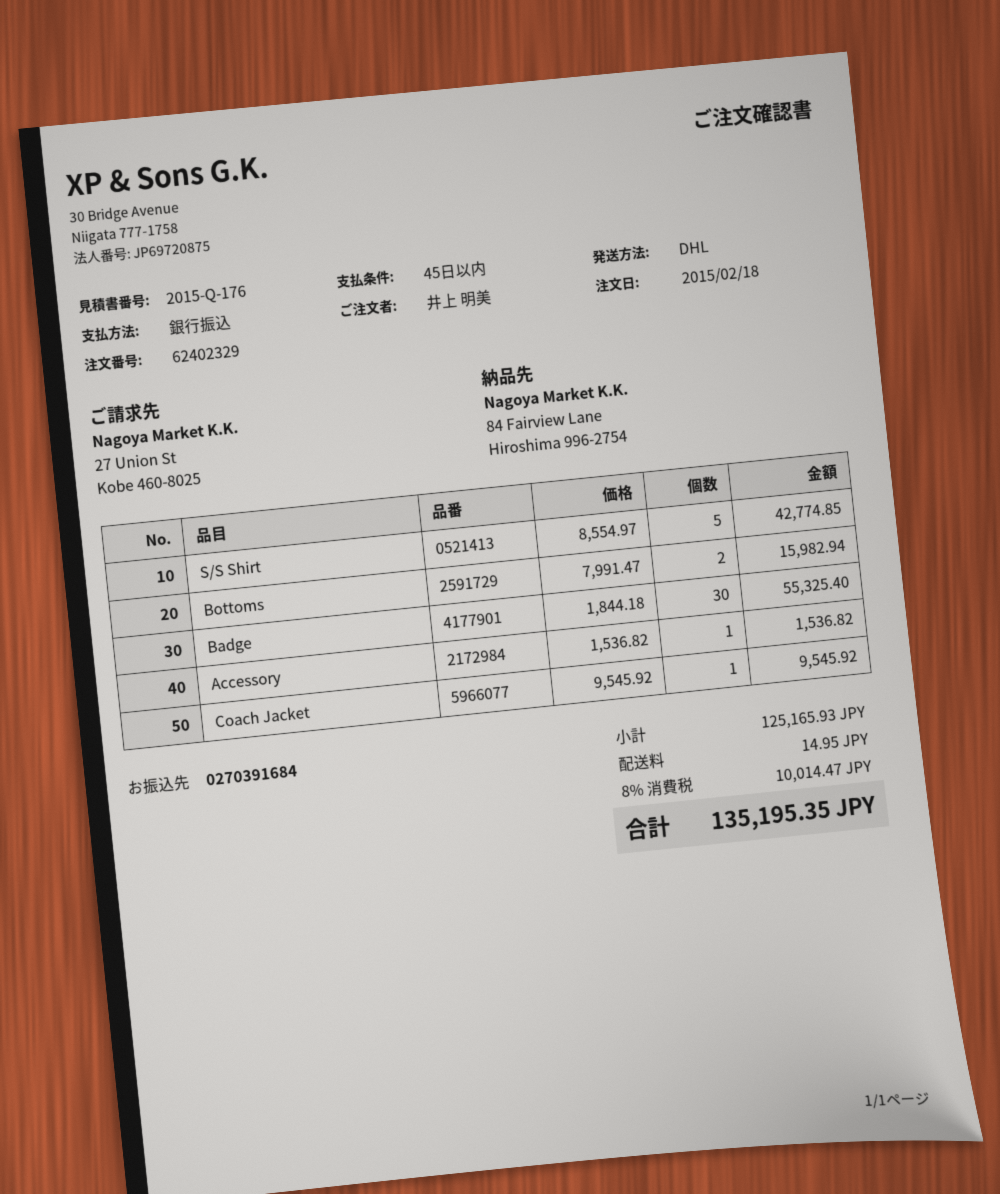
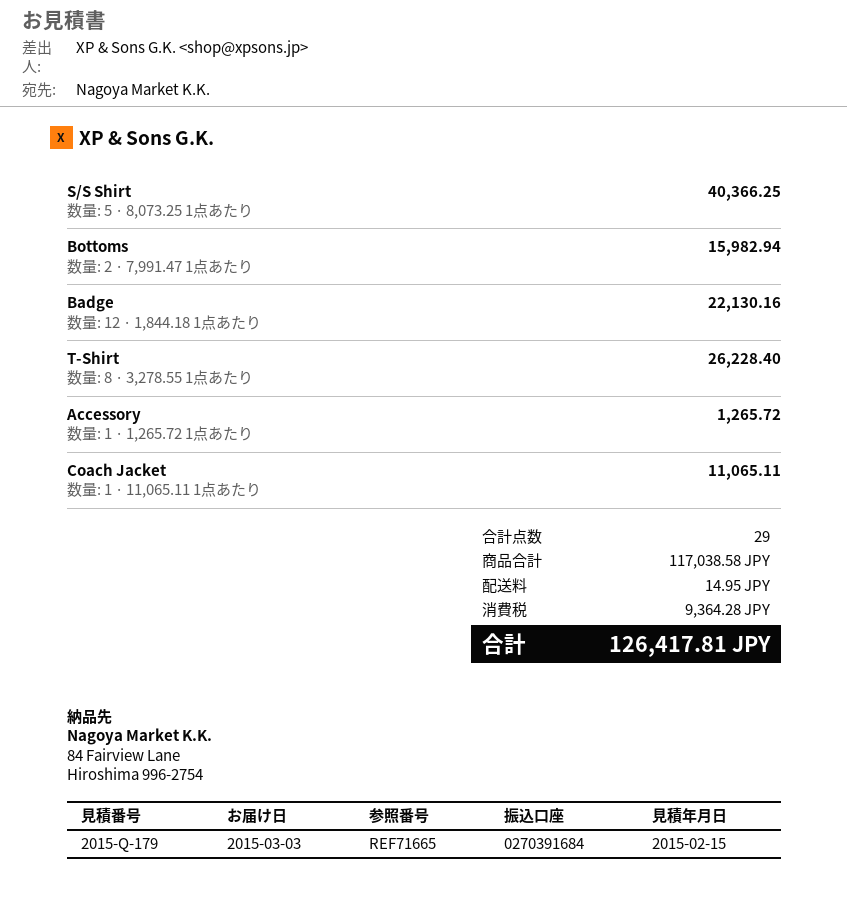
quote number: 2015-Q-176 -> 2015-Q-179
S/S Shirt: 5 x 8554.97 = 42774.85 -> 5 x 8073.25 = 40366.25
Badge: 30 x 1844.18 = 55325.40 -> 12 x 1844.18 = 22130.16
Accessory: 1 x 1536.82 = 1536.82 -> 1 x 1265.72 = 1265.72
Coach Jacket: 1 x 9545.92 = 9545.92 -> 1 x 11065.11 = 11065.11
T-Shirt: none -> 8 x 3278.55 = 26228.40
subtotal: 125165.93 -> 117038.58
tax: 10014.47 -> 9364.28
total: 135195.35 -> 126417.81

